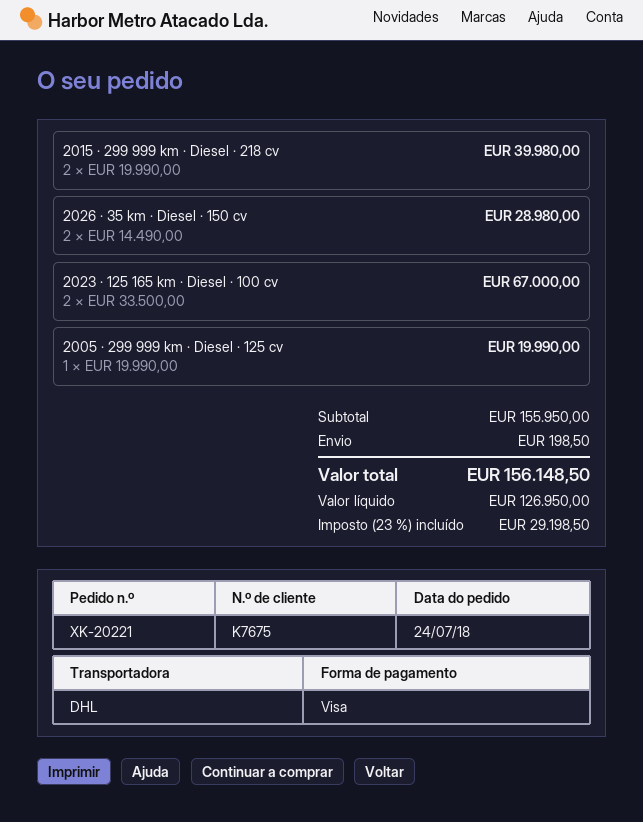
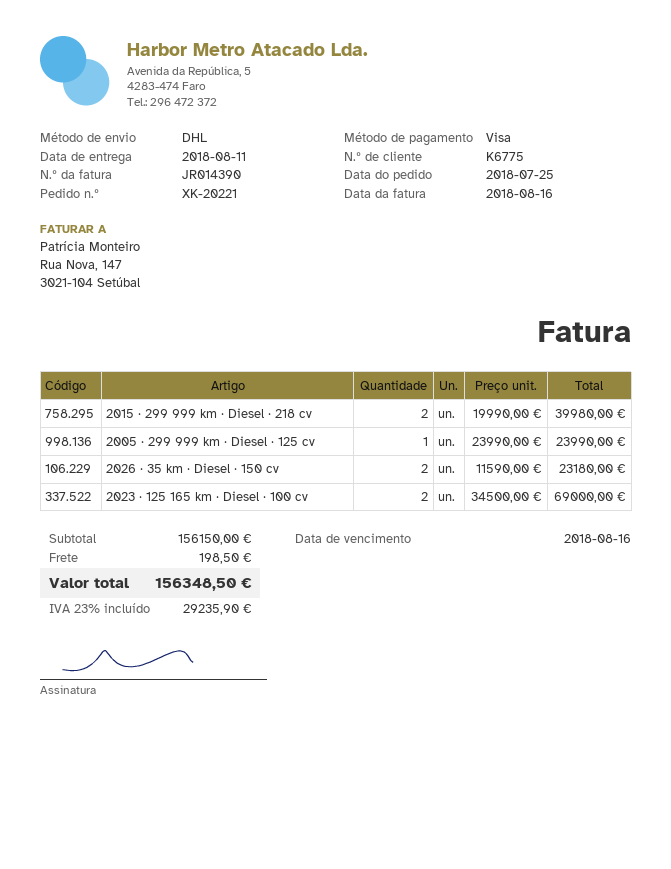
order date: 2018-07-24 -> 2018-07-25
customer number: K7675 -> K6775
2026 · 35 km · Diesel · 150 cv: 2 x 14490.00 = 28980.00 -> 2 x 11590.00 = 23180.00
2023 · 125 165 km · Diesel · 100 cv: 2 x 33500.00 = 67000.00 -> 2 x 34500.00 = 69000.00
2005 · 299 999 km · Diesel · 125 cv: 1 x 19990.00 = 19990.00 -> 1 x 23990.00 = 23990.00
subtotal: 155950.00 -> 156150.00
tax: 23% = 29198.50 -> 23% = 29235.90
total: 156148.50 -> 156348.50

